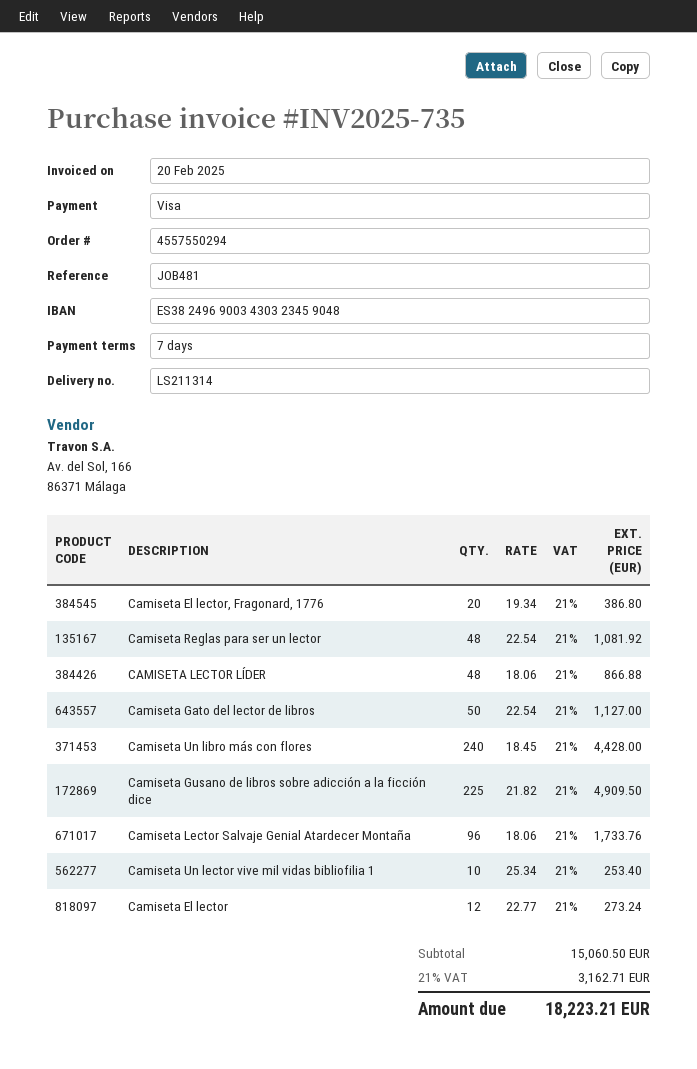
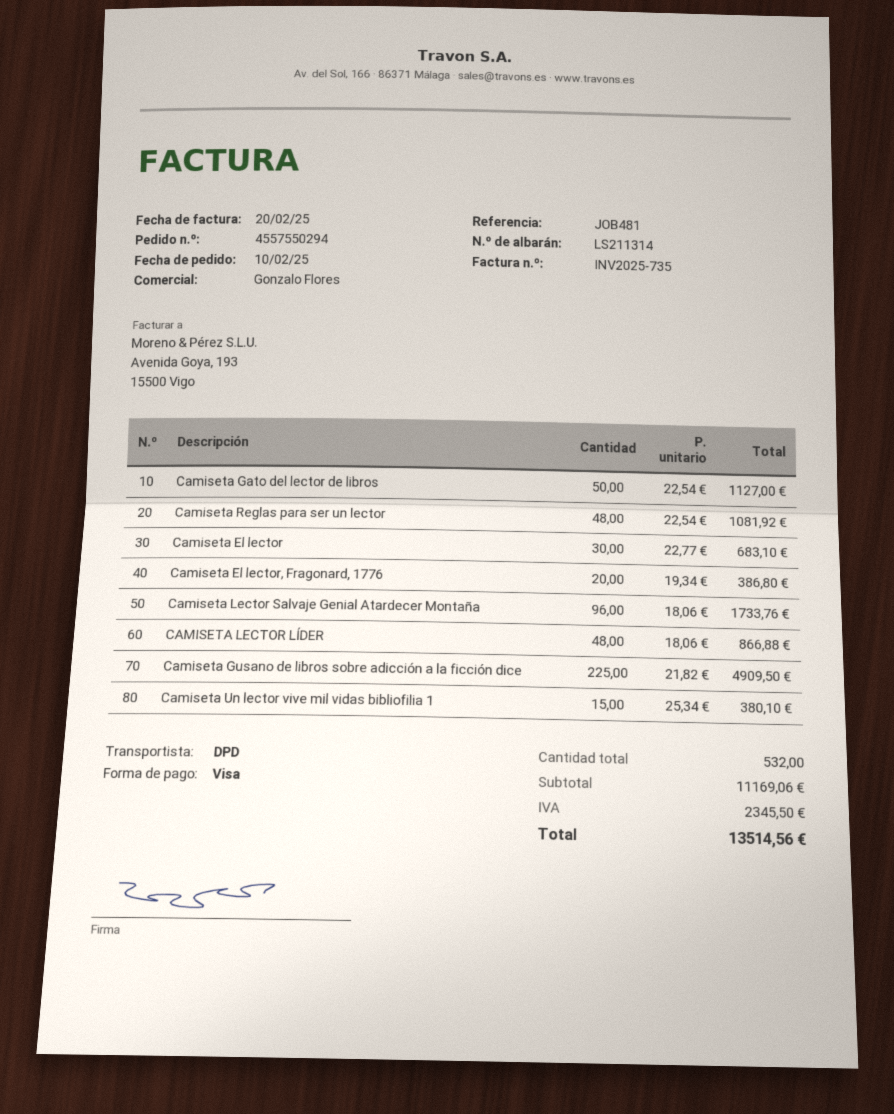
Camiseta Un libro más con flores: 240 x 18.45 = 4428.00 -> none
Camiseta Un lector vive mil vidas bibliofilia 1: 10 x 25.34 = 253.40 -> 15 x 25.34 = 380.10
Camiseta El lector: 12 x 22.77 = 273.24 -> 30 x 22.77 = 683.10
subtotal: 15060.50 -> 11169.06
tax: 3162.71 -> 2345.50
total: 18223.21 -> 13514.56

